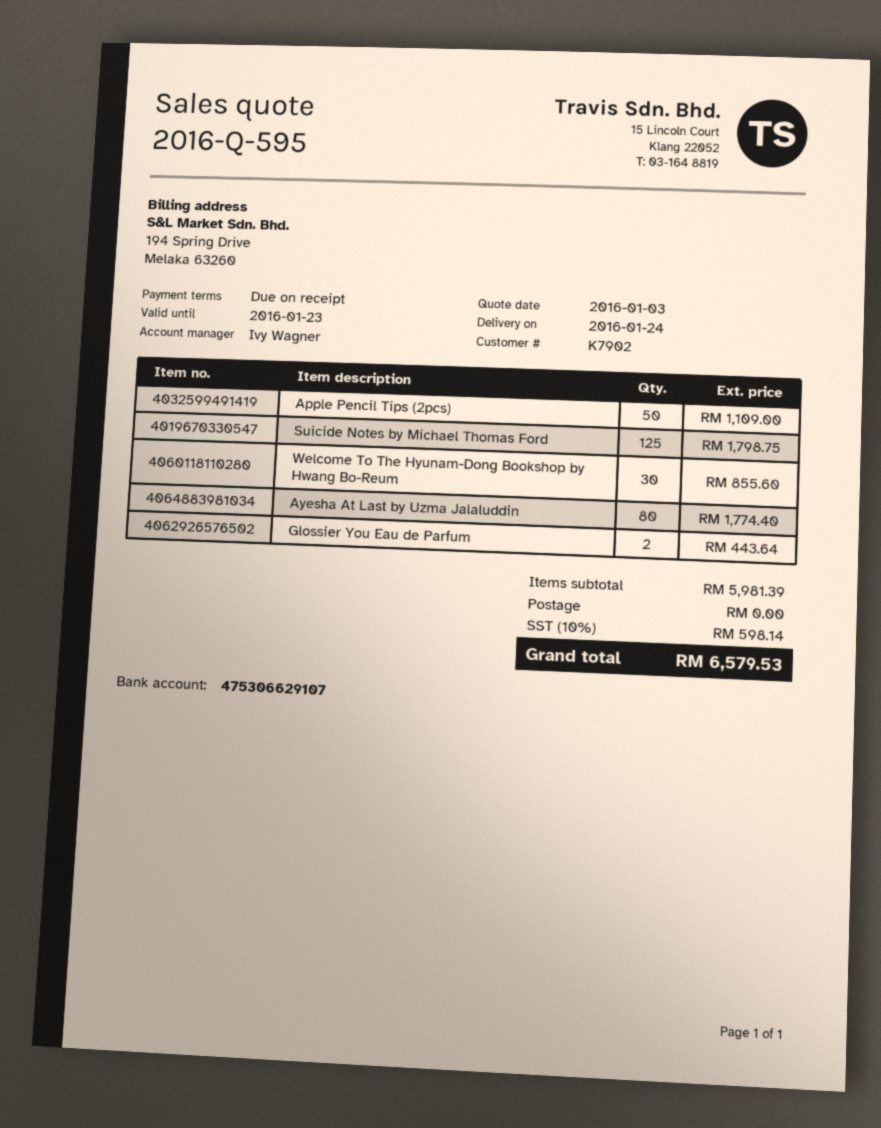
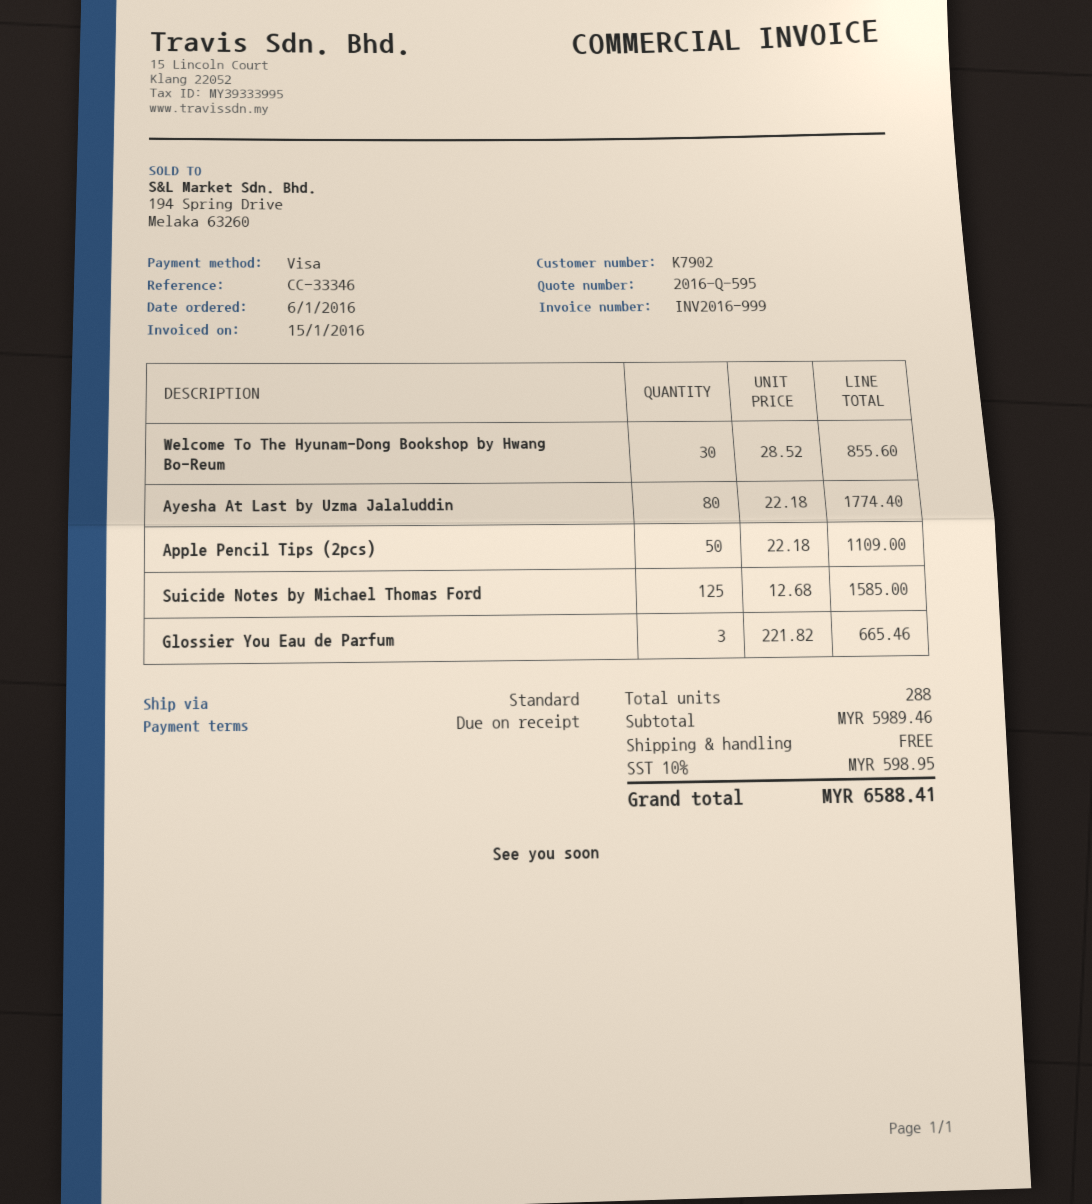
Suicide Notes by Michael Thomas Ford: 125 for 1798.75 -> 125 for 1585.00
Glossier You Eau de Parfum: 2 for 443.64 -> 3 for 665.46
subtotal: 5981.39 -> 5989.46
tax: 10% = 598.14 -> 10% = 598.95
total: 6579.53 -> 6588.41

